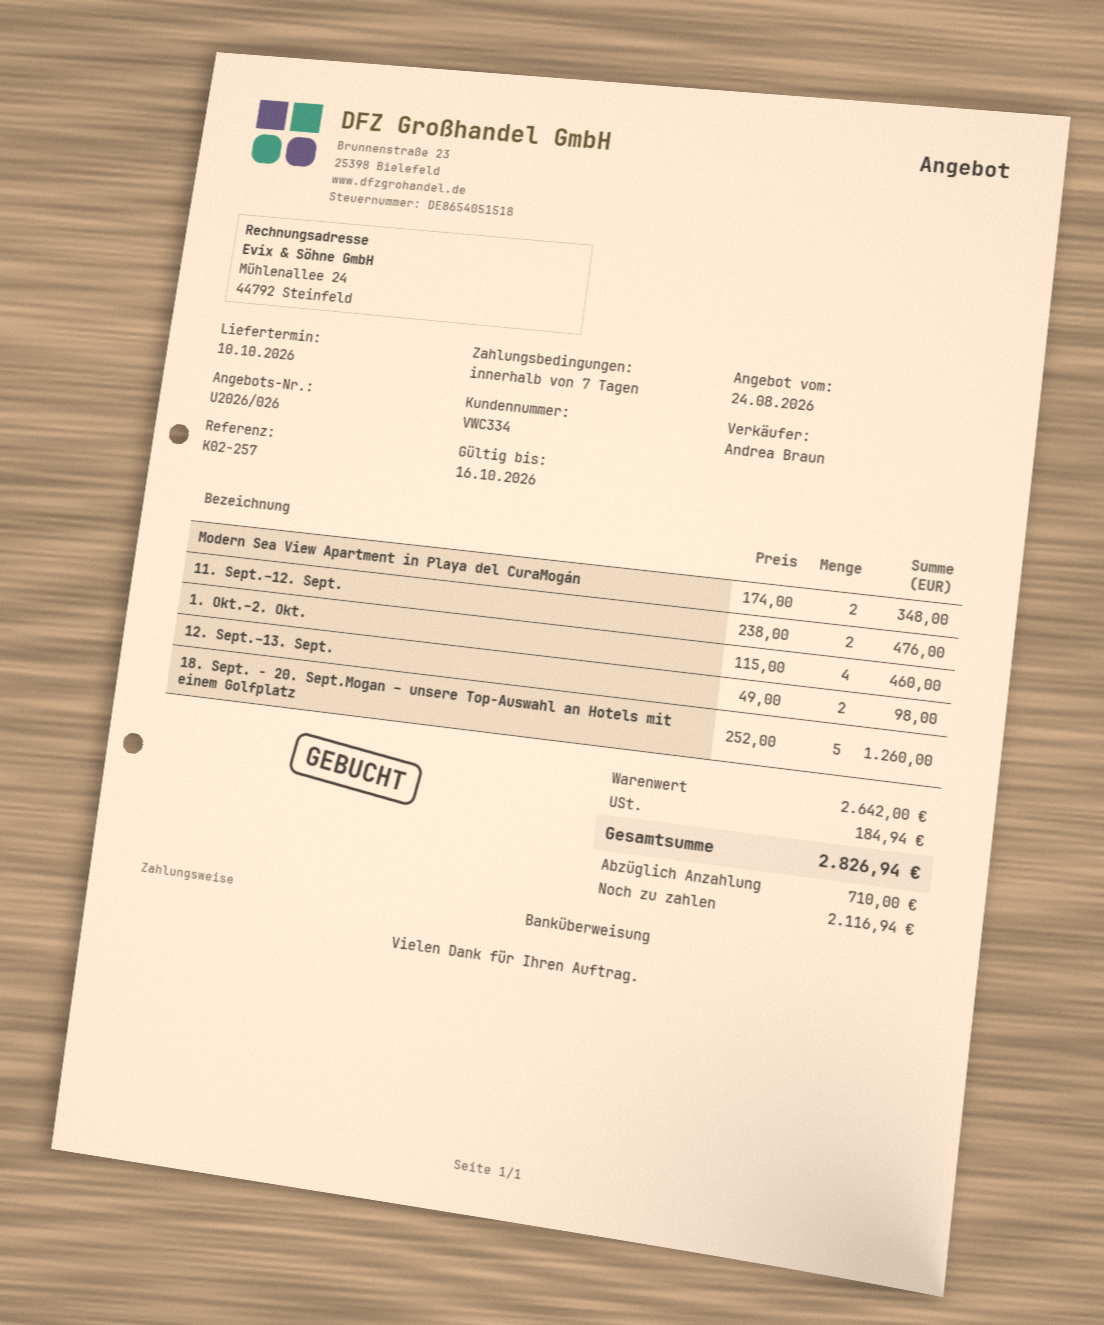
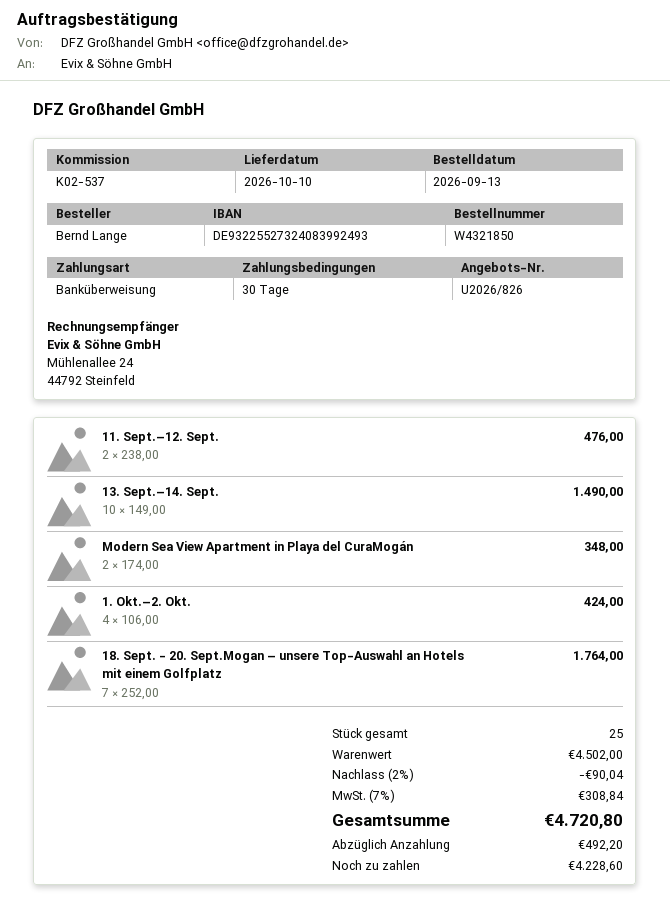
quote number: U2026/026 -> U2026/826
payment terms: 7 days -> 30 days
reference: K02-257 -> K02-537
1. Okt.–2. Okt.: 4 x 115.00 = 460.00 -> 4 x 106.00 = 424.00
12. Sept.–13. Sept.: 2 x 49.00 = 98.00 -> none
18. Sept. - 20. Sept.Mogan – unsere Top-Auswahl an Hotels mit einem Golfplatz: 5 x 252.00 = 1260.00 -> 7 x 252.00 = 1764.00
13. Sept.–14. Sept.: none -> 10 x 149.00 = 1490.00
subtotal: 2642.00 -> 4502.00
discount: none -> 2% = 90.04
tax: 184.94 -> 308.84
total: 2826.94 -> 4720.80
deposit: 710.00 -> 492.20
balance: 2116.94 -> 4228.60

